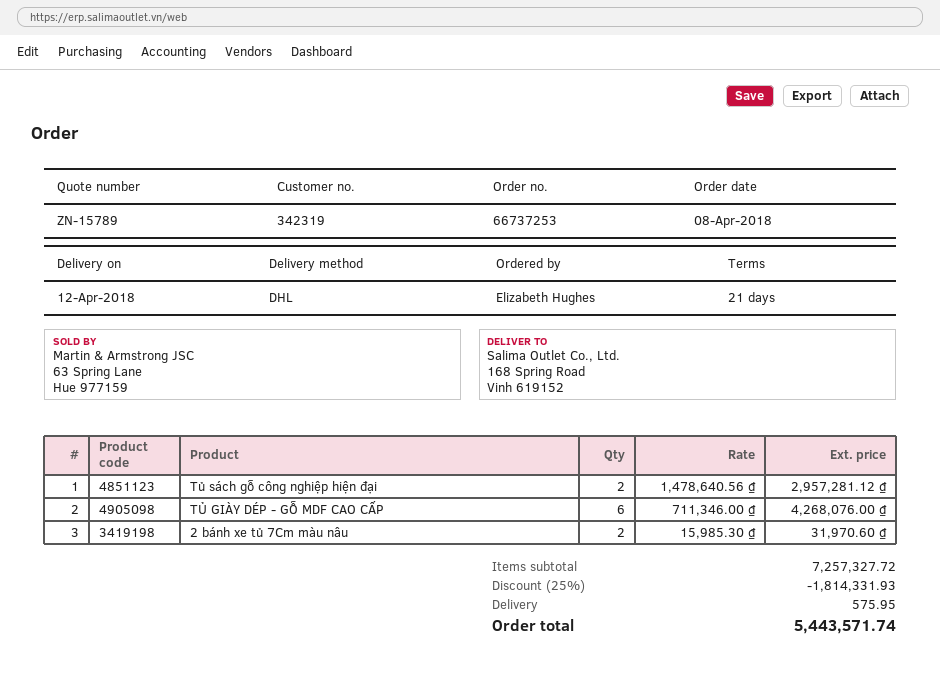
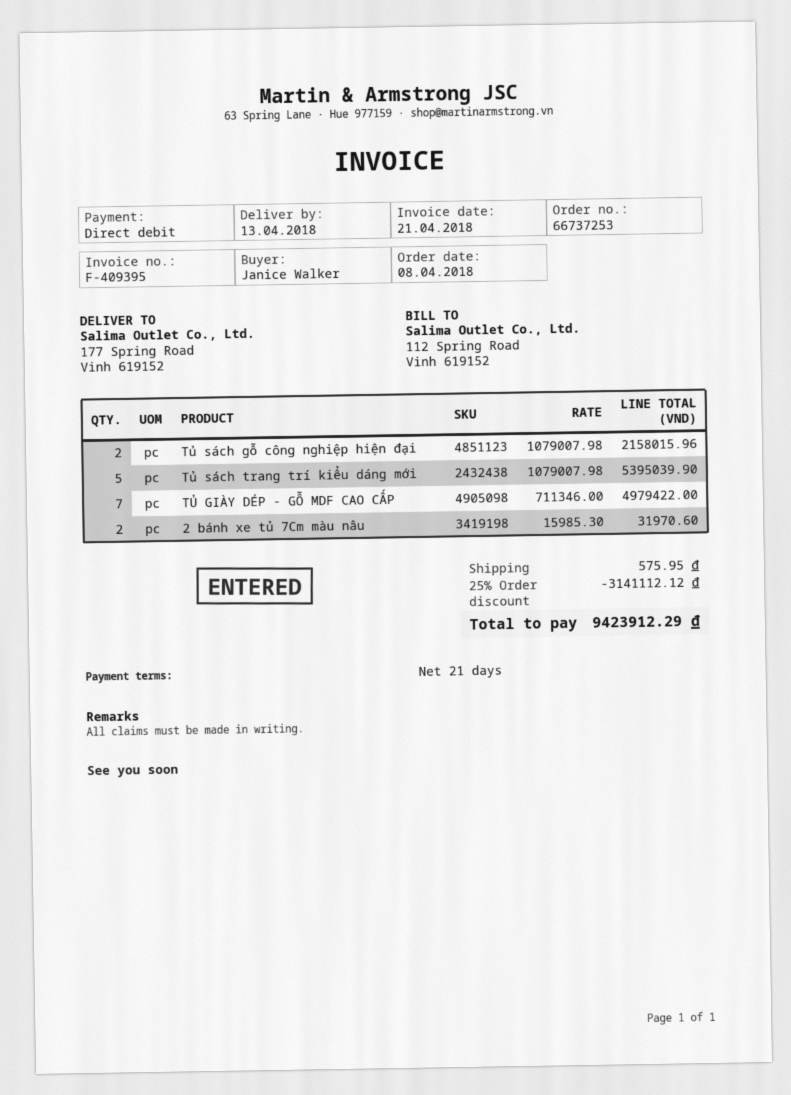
delivery date: 2018-04-12 -> 2018-04-13
ordered by: Elizabeth Hughes -> Janice Walker
ship to: 168 Spring Road, Vinh 619152 -> 177 Spring Road, Vinh 619152
Tủ sách gỗ công nghiệp hiện đại: 2 x 1478640.56 = 2957281.12 -> 2 x 1079007.98 = 2158015.96
TỦ GIÀY DÉP - GỖ MDF CAO CẤP: 6 x 711346.00 = 4268076.00 -> 7 x 711346.00 = 4979422.00
Tủ sách trang trí kiểu dáng mới: none -> 5 x 1079007.98 = 5395039.90
discount: 25% = 1814331.93 -> 25% = 3141112.12
total: 5443571.74 -> 9423912.29

